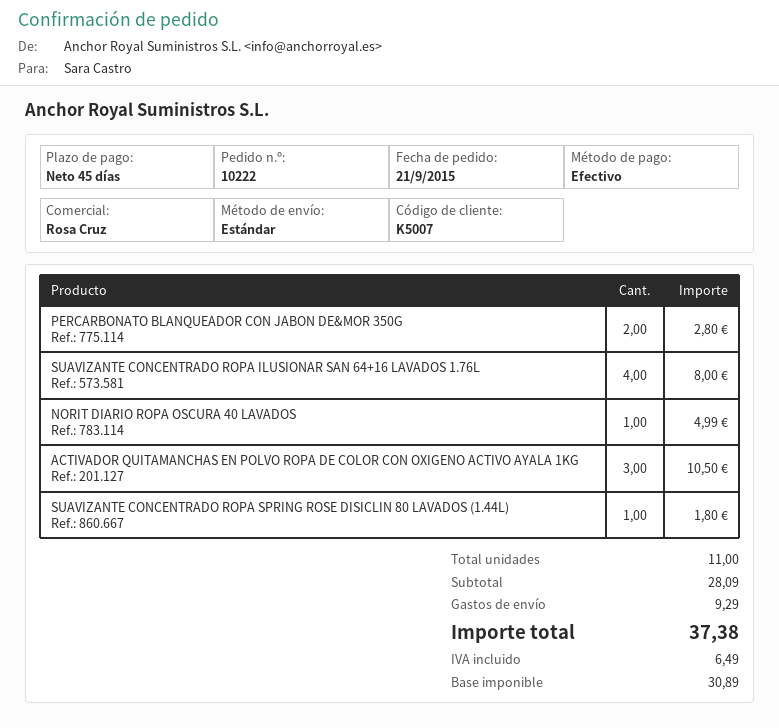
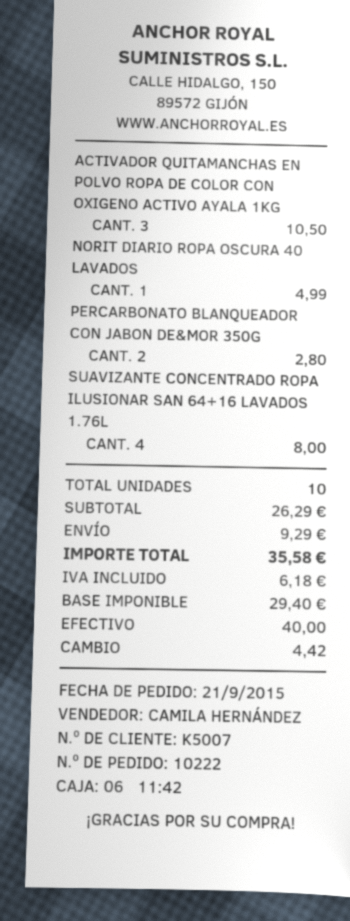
sales rep: Rosa Cruz -> CAMILA HERNÁNDEZ
SUAVIZANTE CONCENTRADO ROPA SPRING ROSE DISICLIN 80 LAVADOS (1.44L): 1 for 1.80 -> none
total quantity: 11 -> 10
subtotal: 28.09 -> 26.29
net: 30.89 -> 29.40
tax: 6.49 -> 6.18
total: 37.38 -> 35.58

